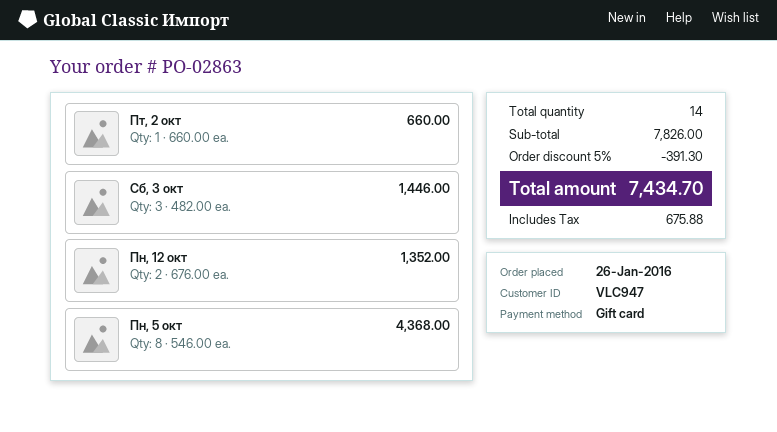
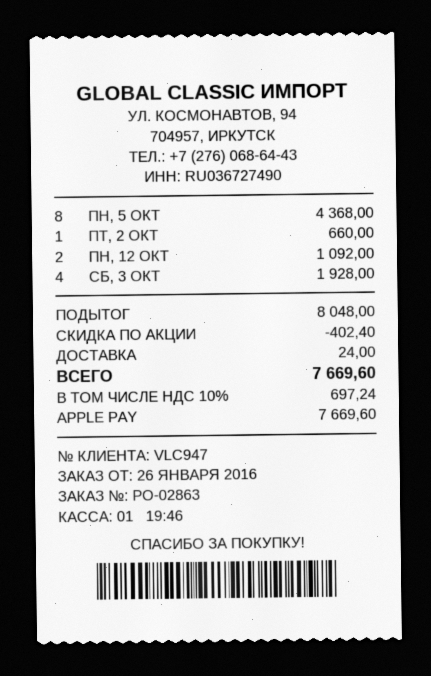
payment method: gift card -> Apple Pay
Сб, 3 окт: 3 for 1446.00 -> 4 for 1928.00
Пн, 12 окт: 2 for 1352.00 -> 2 for 1092.00
subtotal: 7826.00 -> 8048.00
discount: 391.30 -> 402.40
shipping: none -> 24.00
tax: 675.88 -> 697.24
total: 7434.70 -> 7669.60

